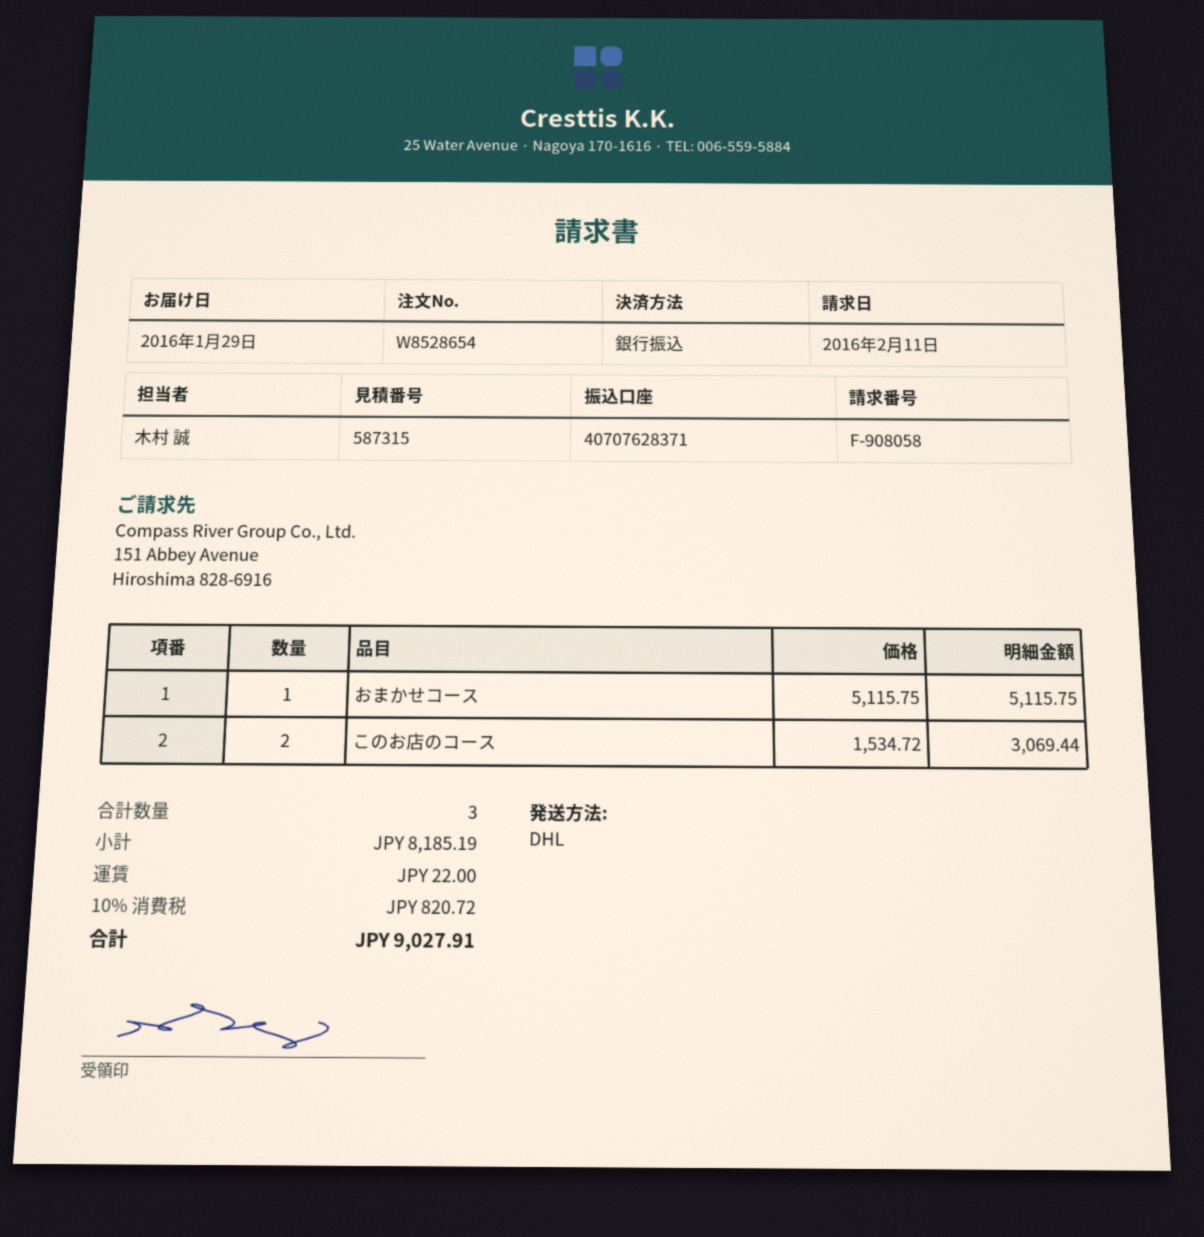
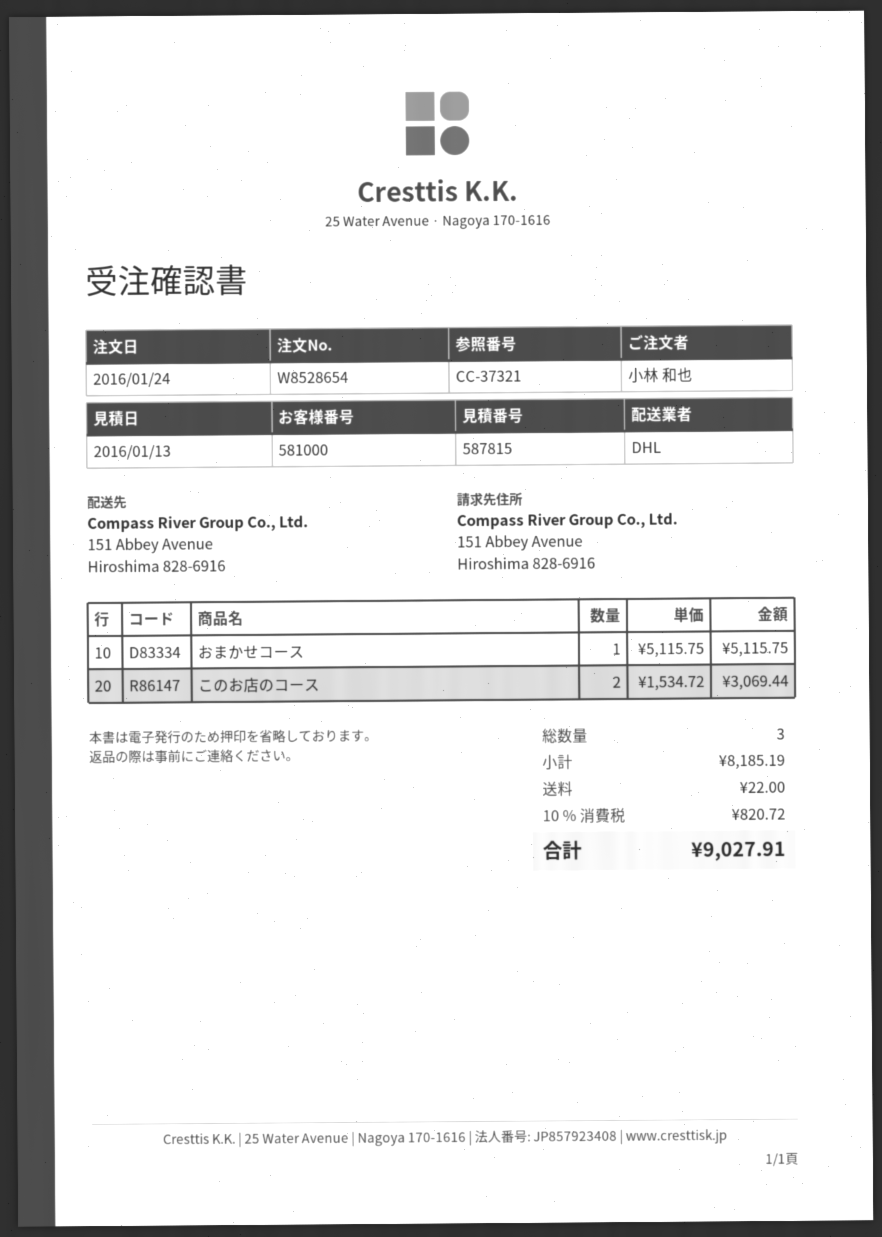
quote number: 587315 -> 587815

